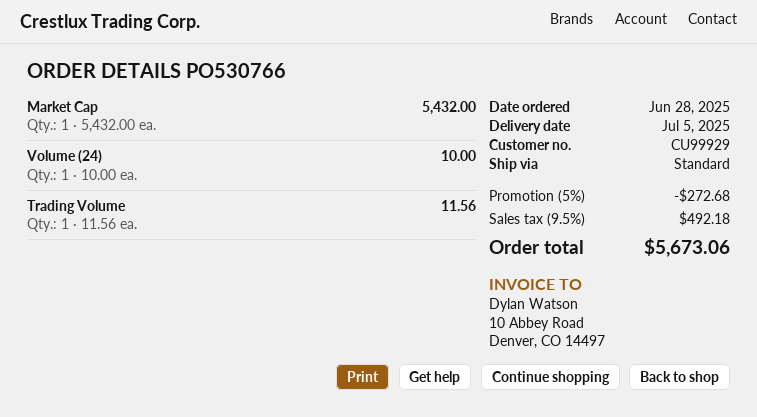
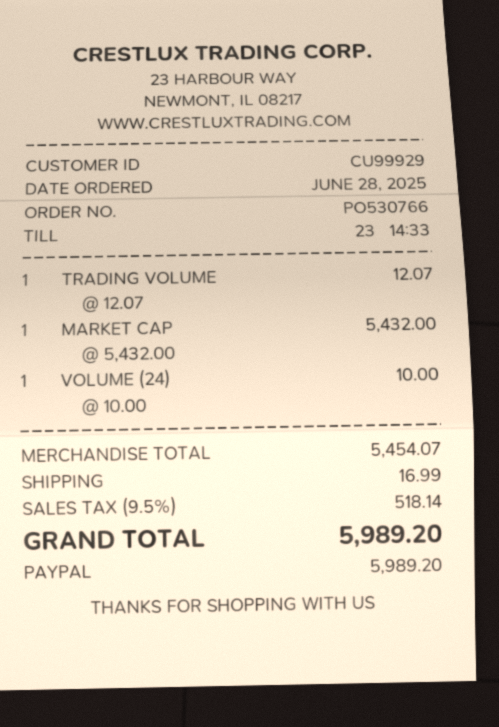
Trading Volume: 1 x 11.56 = 11.56 -> 1 x 12.07 = 12.07
discount: 5% = 272.68 -> none
shipping: none -> 16.99
tax: 9.5% = 492.18 -> 9.5% = 518.14
total: 5673.06 -> 5989.20

